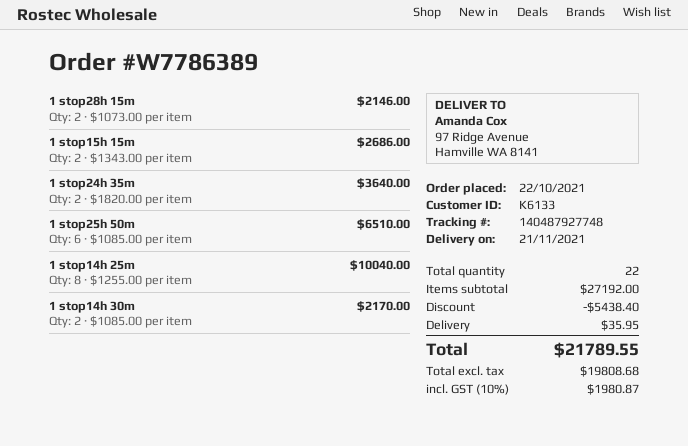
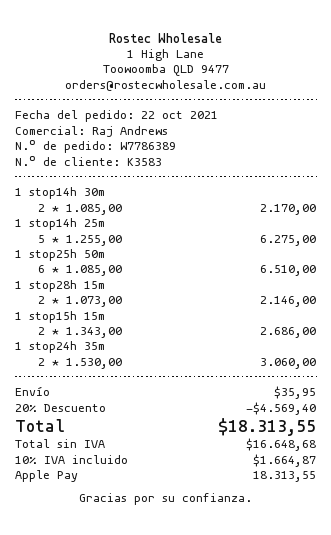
customer number: K6133 -> K3583
1 stop24h 35m: 2 x 1820.00 = 3640.00 -> 2 x 1530.00 = 3060.00
1 stop14h 25m: 8 x 1255.00 = 10040.00 -> 5 x 1255.00 = 6275.00
discount: 5438.40 -> 4569.40
net: 19808.68 -> 16648.68
tax: 10% = 1980.87 -> 10% = 1664.87
total: 21789.55 -> 18313.55

